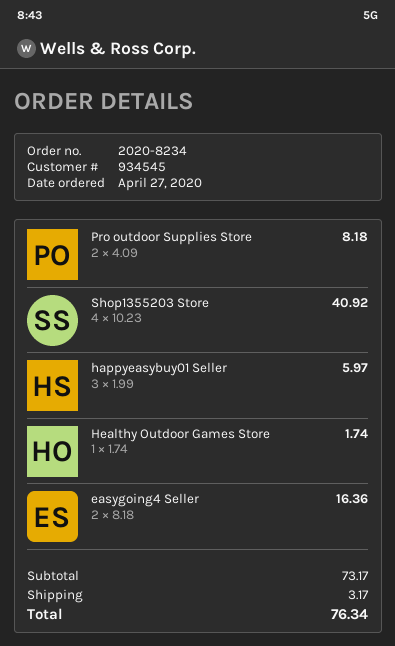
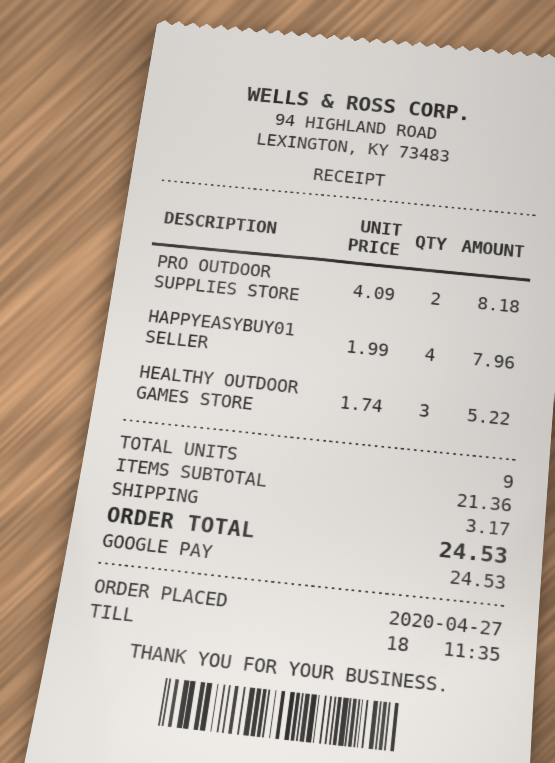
Shop1355203 Store: 4 x 10.23 = 40.92 -> none
happyeasybuy01 Seller: 3 x 1.99 = 5.97 -> 4 x 1.99 = 7.96
Healthy Outdoor Games Store: 1 x 1.74 = 1.74 -> 3 x 1.74 = 5.22
easygoing4 Seller: 2 x 8.18 = 16.36 -> none
subtotal: 73.17 -> 21.36
total: 76.34 -> 24.53

